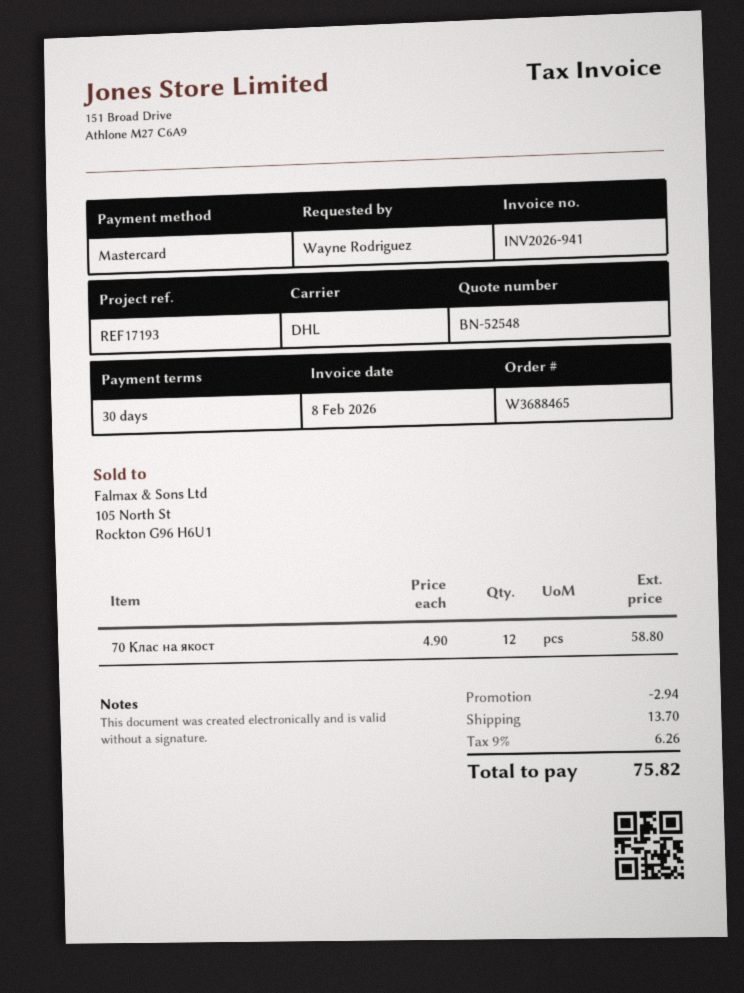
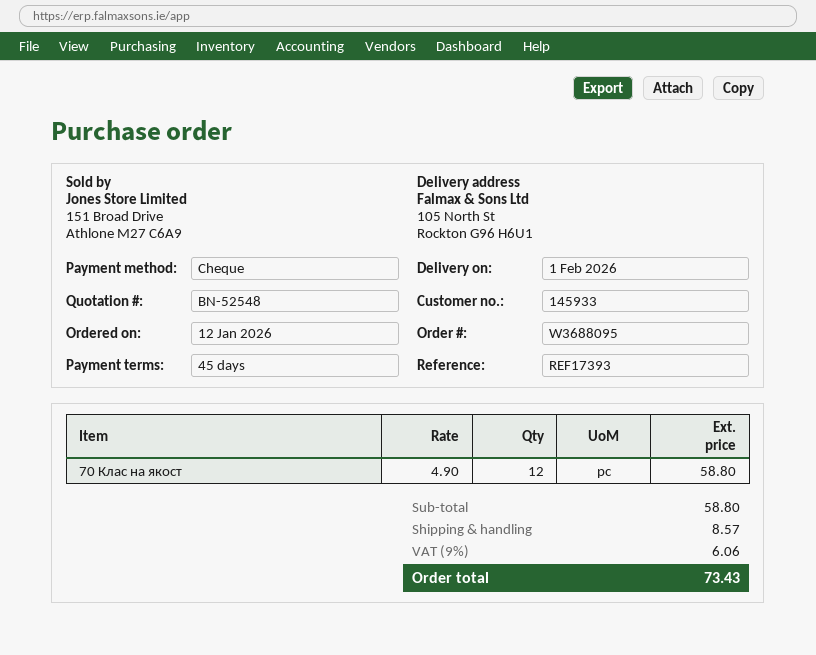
order number: W3688465 -> W3688095
payment terms: 30 days -> 45 days
reference: REF17193 -> REF17393
payment method: Mastercard -> cheque
discount: 2.94 -> none
shipping: 13.70 -> 8.57
tax: 9% = 6.26 -> 9% = 6.06
total: 75.82 -> 73.43

